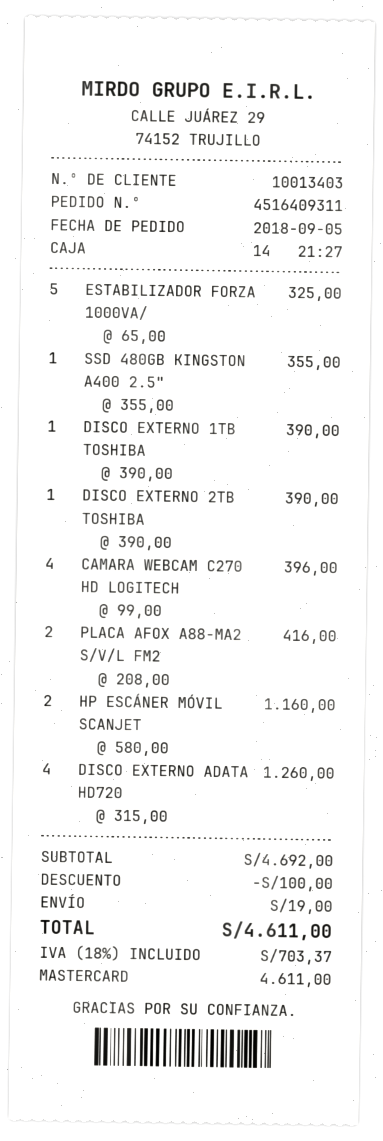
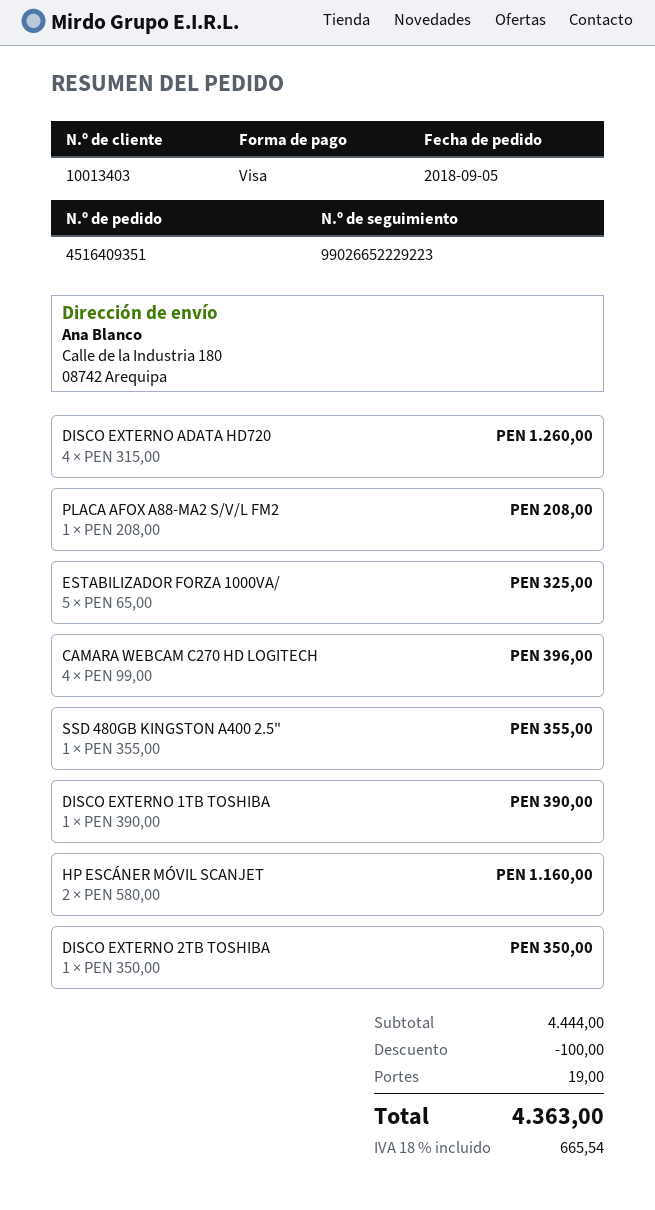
order number: 4516409311 -> 4516409351
payment method: Mastercard -> Visa
DISCO EXTERNO 2TB TOSHIBA: 1 x 390.00 = 390.00 -> 1 x 350.00 = 350.00
PLACA AFOX A88-MA2 S/V/L FM2: 2 x 208.00 = 416.00 -> 1 x 208.00 = 208.00
subtotal: 4692.00 -> 4444.00
tax: 18% = 703.37 -> 18% = 665.54
total: 4611.00 -> 4363.00

